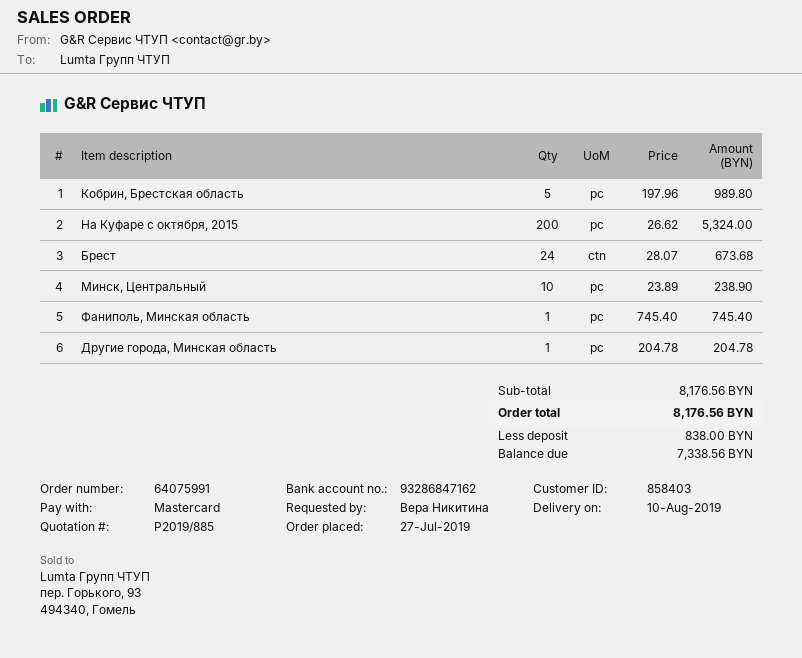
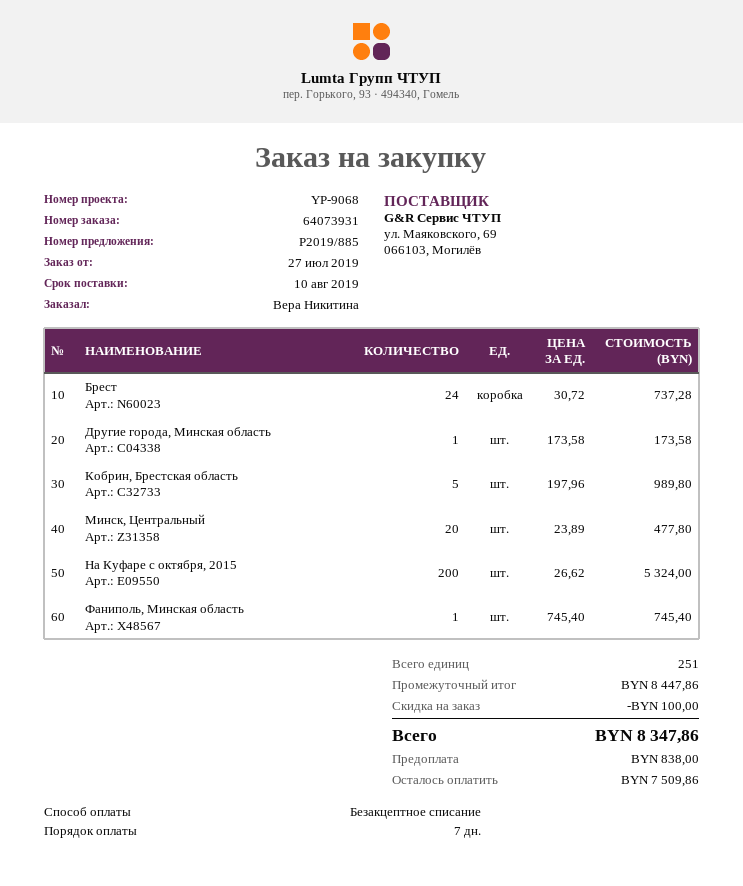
order number: 64075991 -> 64073931
payment method: Mastercard -> direct debit
Брест: 24 x 28.07 = 673.68 -> 24 x 30.72 = 737.28
Минск, Центральный: 10 x 23.89 = 238.90 -> 20 x 23.89 = 477.80
Другие города, Минская область: 1 x 204.78 = 204.78 -> 1 x 173.58 = 173.58
subtotal: 8176.56 -> 8447.86
discount: none -> 100.00
total: 8176.56 -> 8347.86
balance: 7338.56 -> 7509.86

